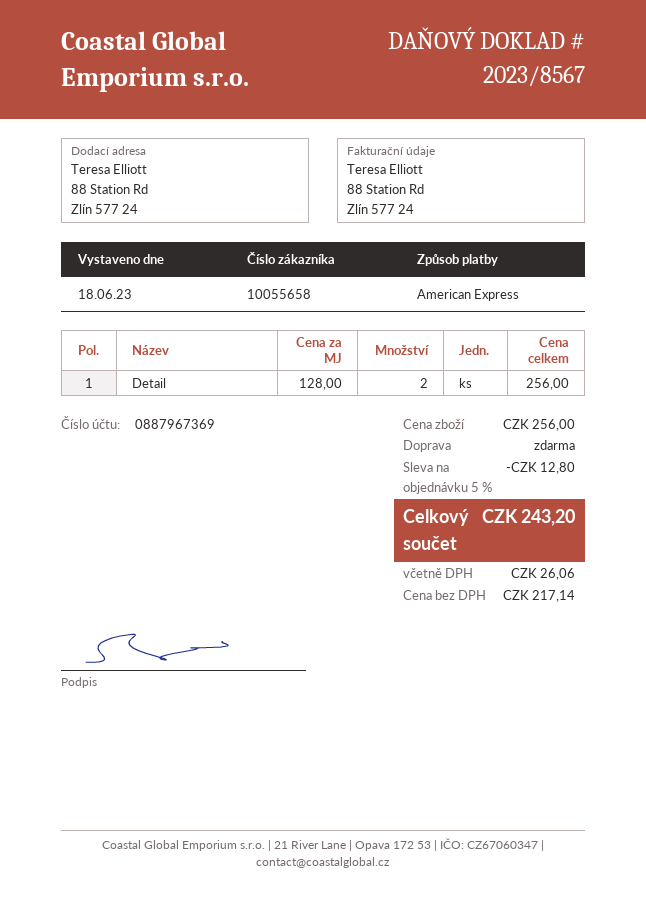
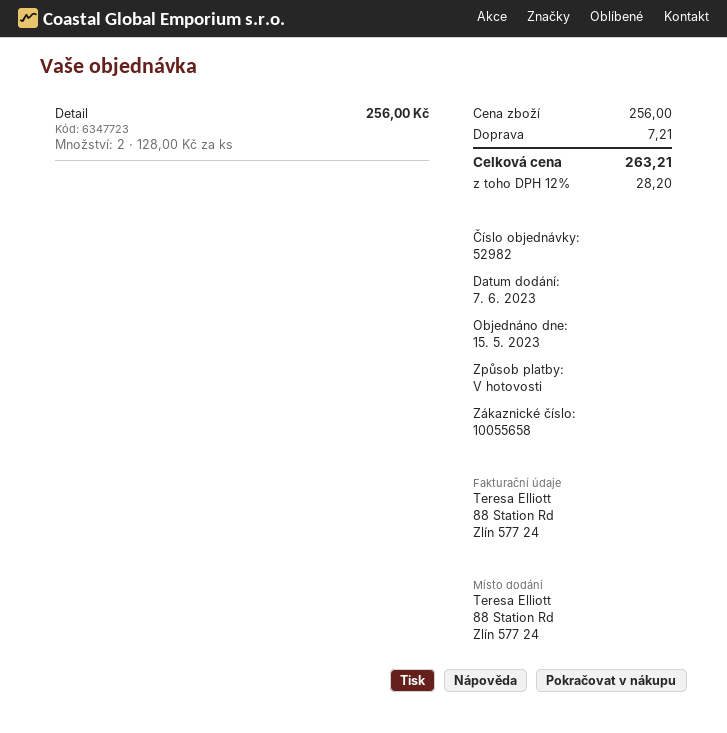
payment method: American Express -> cash
discount: 5% = 12.80 -> none
shipping: 0.00 -> 7.21
tax: 26.06 -> 28.20
total: 243.20 -> 263.21

